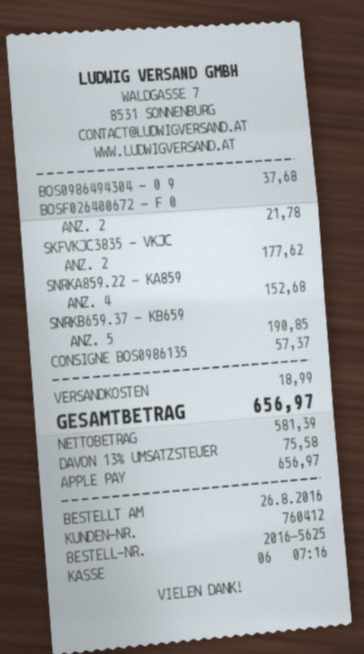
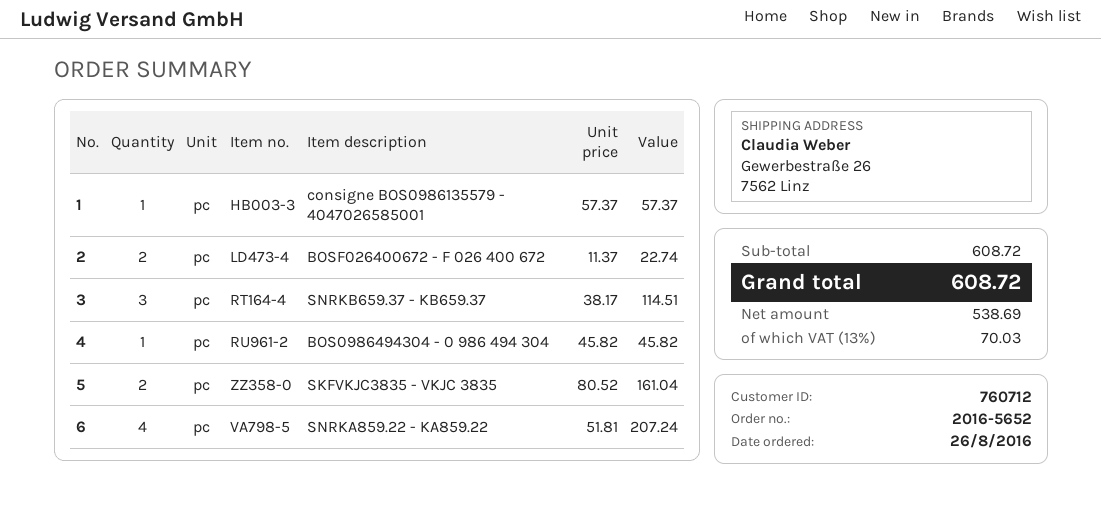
order number: 2016-5625 -> 2016-5652
customer number: 760412 -> 760712
BOS0986494304 - 0 9: 1 for 37.68 -> 1 for 45.82
BOSF026400672 - F 0: 2 for 21.78 -> 2 for 22.74
SKFVKJC3835 - VKJC: 2 for 177.62 -> 2 for 161.04
SNRKA859.22 - KA859: 4 for 152.68 -> 4 for 207.24
SNRKB659.37 - KB659: 5 for 190.85 -> 3 for 114.51
shipping: 18.99 -> none
net: 581.39 -> 538.69
tax: 13% = 75.58 -> 13% = 70.03
total: 656.97 -> 608.72

